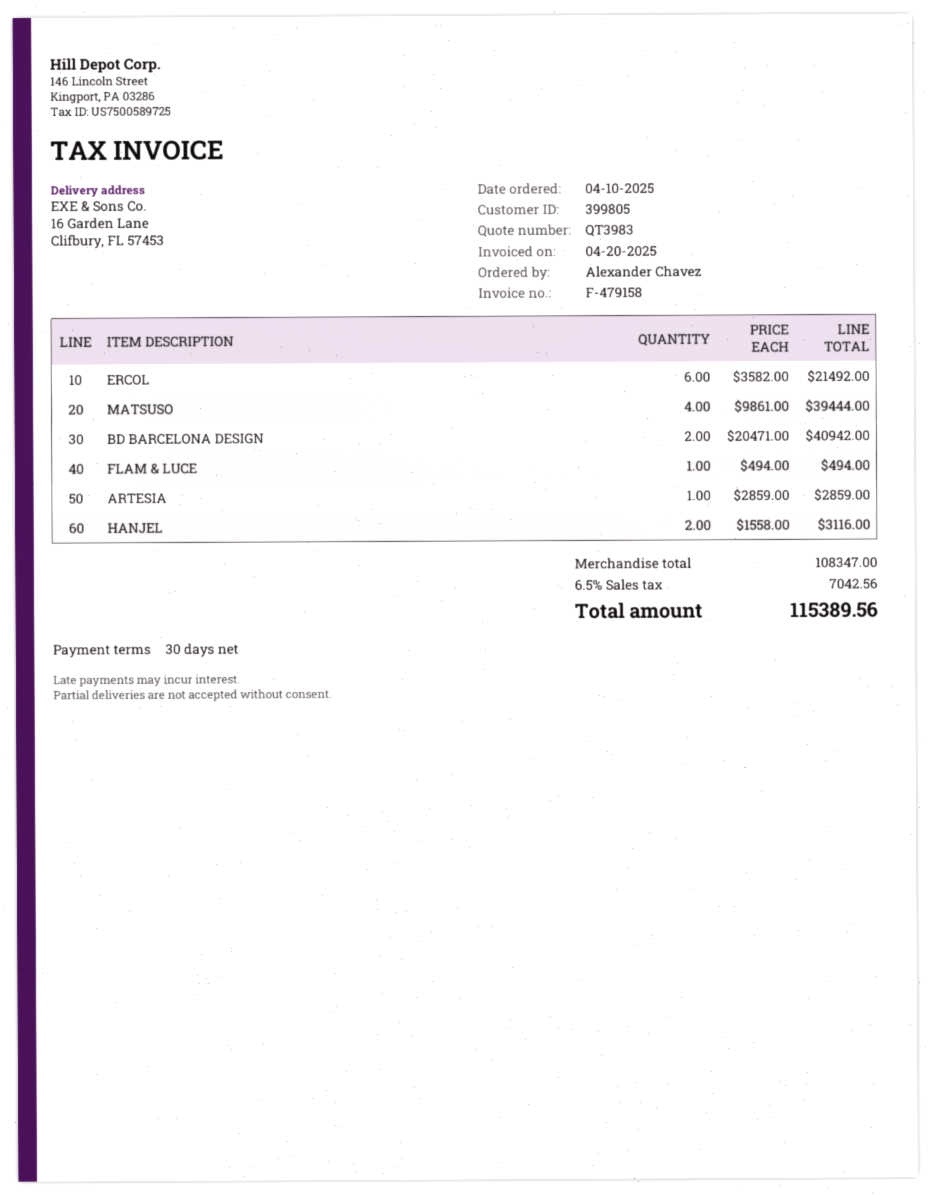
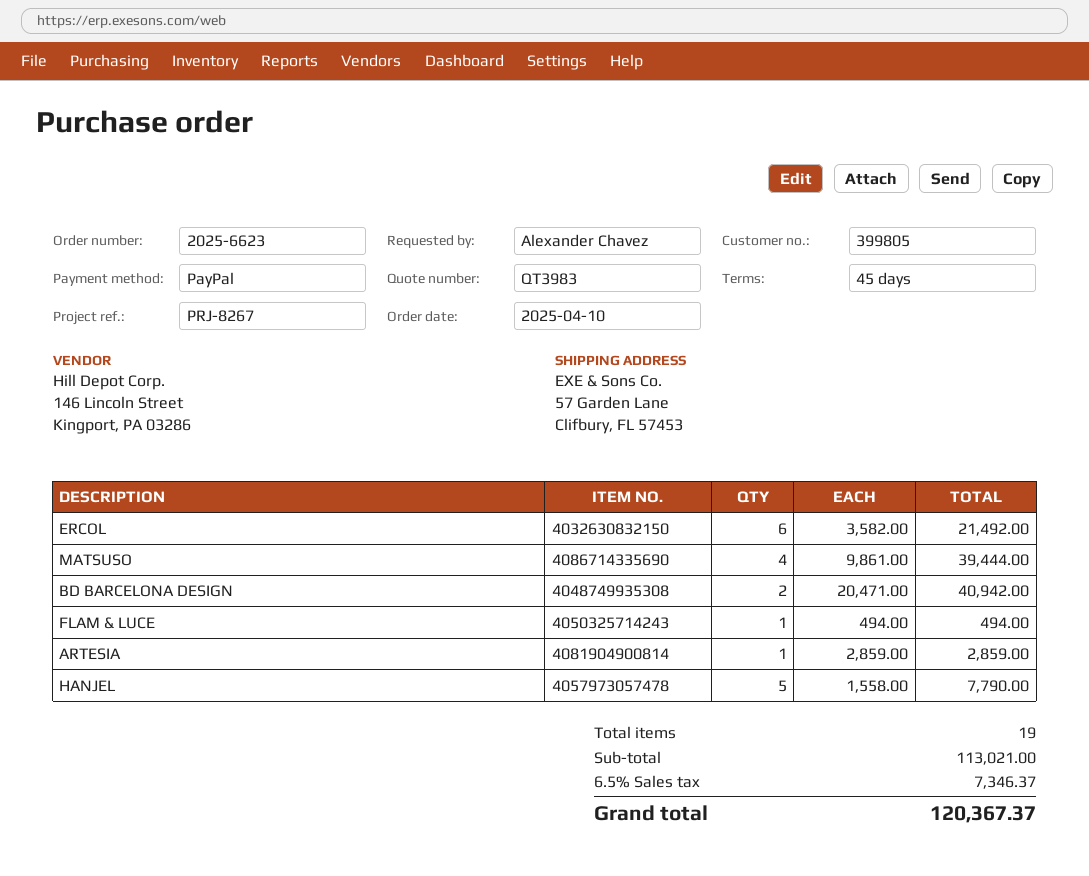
payment terms: 30 days -> 45 days
ship to: 16 Garden Lane, Clifbury, FL 57453 -> 57 Garden Lane, Clifbury, FL 57453
HANJEL: 2 x 1558.00 = 3116.00 -> 5 x 1558.00 = 7790.00
subtotal: 108347.00 -> 113021.00
tax: 6.5% = 7042.56 -> 6.5% = 7346.37
total: 115389.56 -> 120367.37

